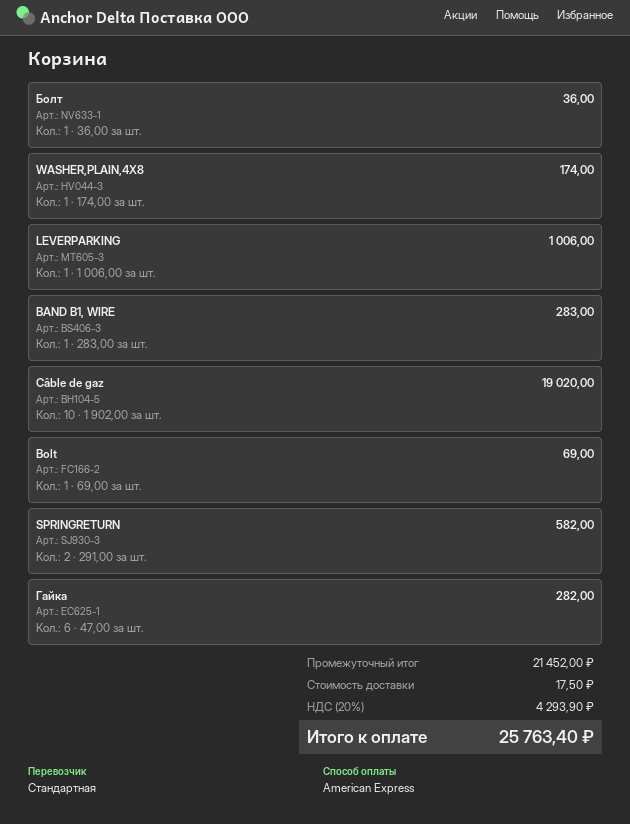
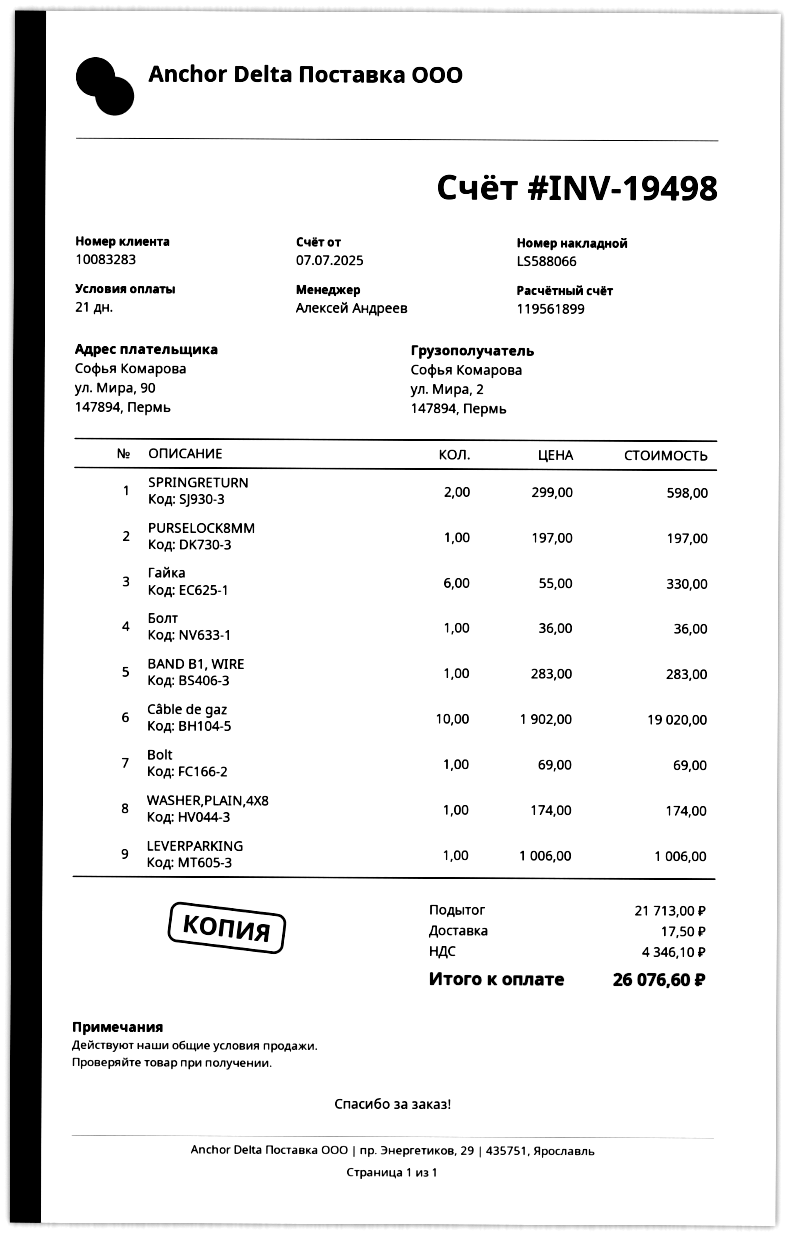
SPRINGRETURN: 2 x 291.00 = 582.00 -> 2 x 299.00 = 598.00
Гайка: 6 x 47.00 = 282.00 -> 6 x 55.00 = 330.00
PURSELOCK8MM: none -> 1 x 197.00 = 197.00
subtotal: 21452.00 -> 21713.00
tax: 4293.90 -> 4346.10
total: 25763.40 -> 26076.60

